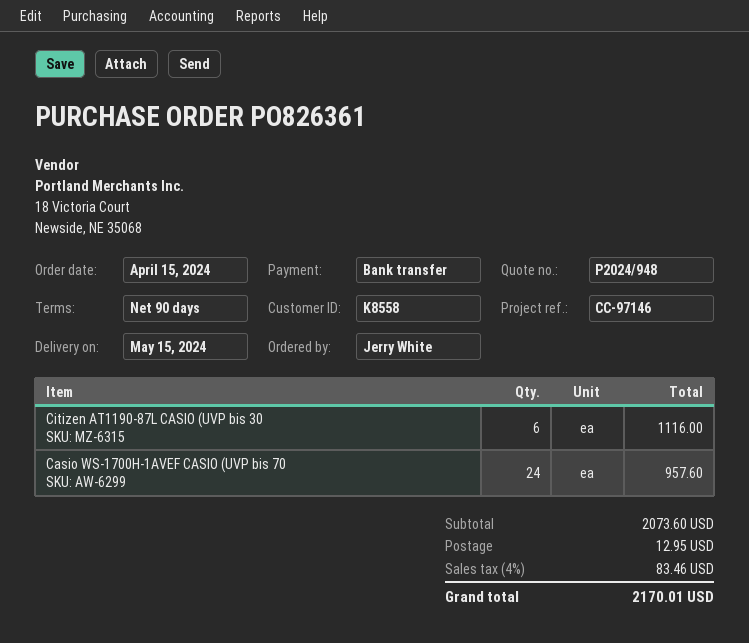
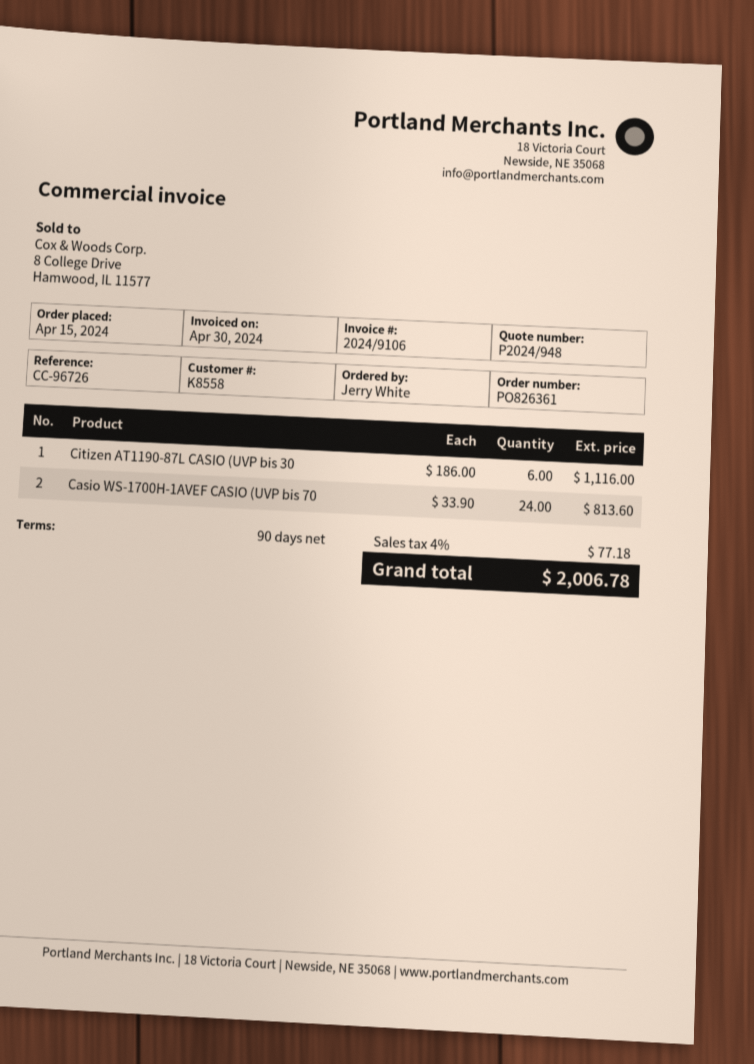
reference: CC-97146 -> CC-96726
Casio WS-1700H-1AVEF CASIO (UVP bis 70: 24 for 957.60 -> 24 for 813.60
shipping: 12.95 -> none
tax: 4% = 83.46 -> 4% = 77.18
total: 2170.01 -> 2006.78

